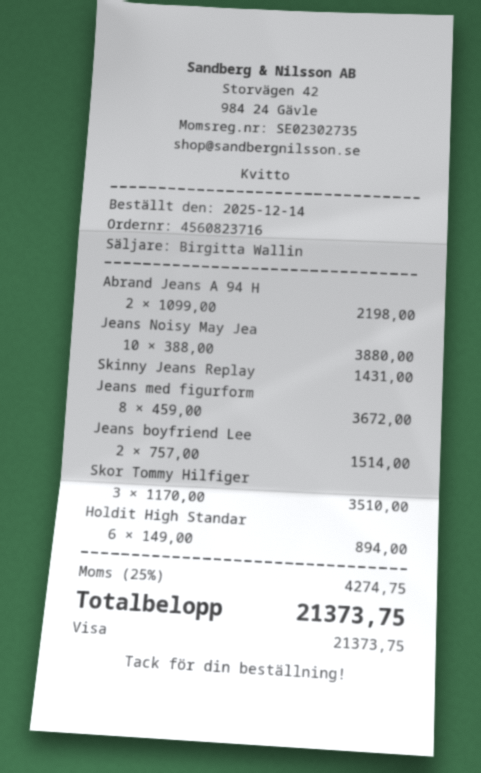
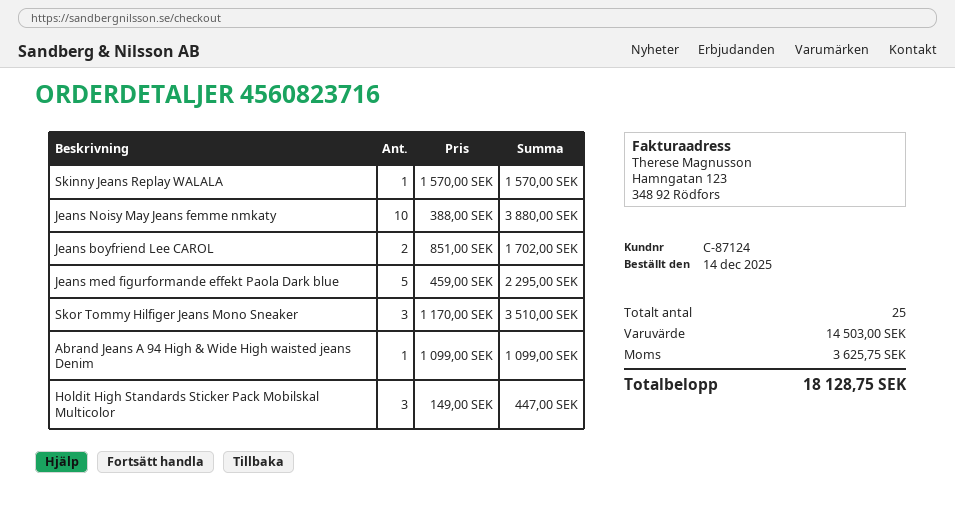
Abrand Jeans A 94 H: 2 x 1099.00 = 2198.00 -> 1 x 1099.00 = 1099.00
Skinny Jeans Replay: 1 x 1431.00 = 1431.00 -> 1 x 1570.00 = 1570.00
Jeans med figurform: 8 x 459.00 = 3672.00 -> 5 x 459.00 = 2295.00
Jeans boyfriend Lee: 2 x 757.00 = 1514.00 -> 2 x 851.00 = 1702.00
Holdit High Standar: 6 x 149.00 = 894.00 -> 3 x 149.00 = 447.00
tax: 4274.75 -> 3625.75
total: 21373.75 -> 18128.75

